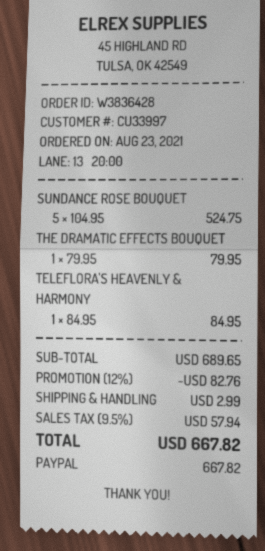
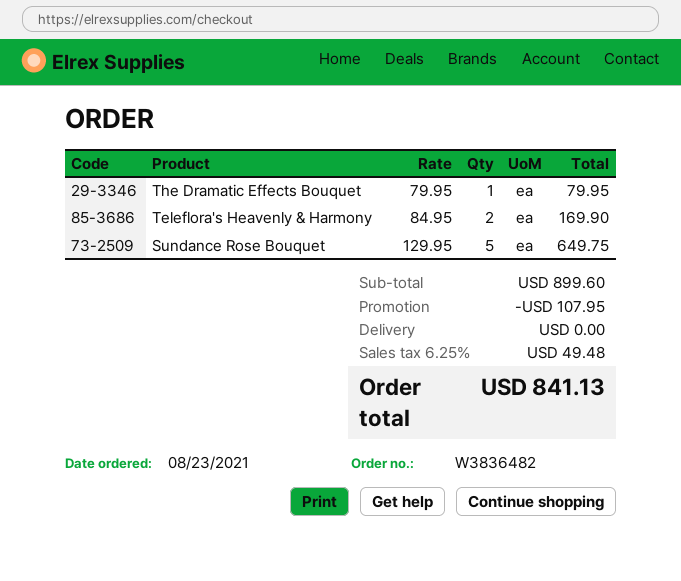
order number: W3836428 -> W3836482
SUNDANCE ROSE BOUQUET: 5 x 104.95 = 524.75 -> 5 x 129.95 = 649.75
TELEFLORA'S HEAVENLY & HARMONY: 1 x 84.95 = 84.95 -> 2 x 84.95 = 169.90
subtotal: 689.65 -> 899.60
discount: 82.76 -> 107.95
shipping: 2.99 -> 0.00
tax: 9.5% = 57.94 -> 6.25% = 49.48
total: 667.82 -> 841.13

